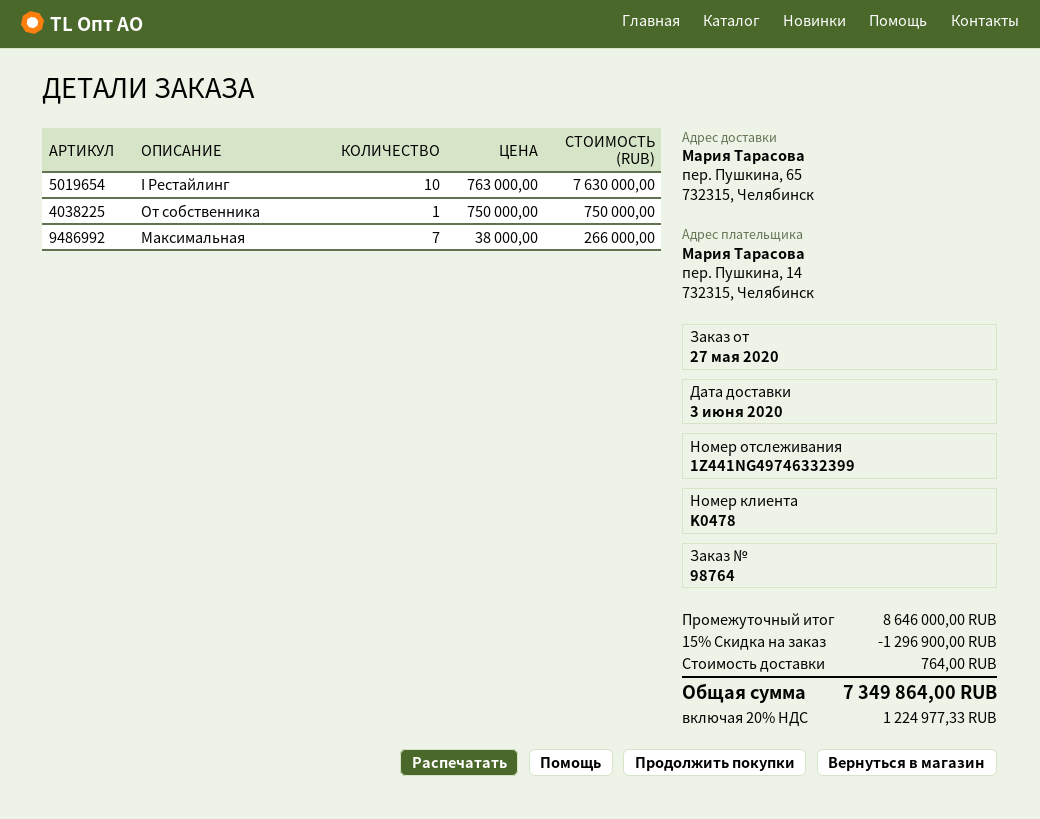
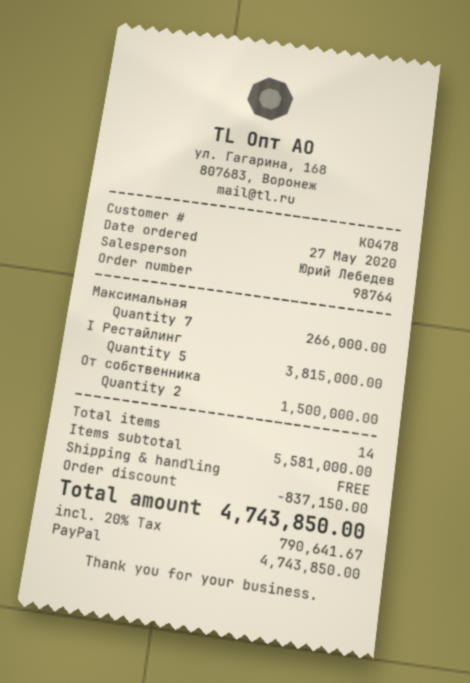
I Рестайлинг: 10 for 7630000.00 -> 5 for 3815000.00
От собственника: 1 for 750000.00 -> 2 for 1500000.00
subtotal: 8646000.00 -> 5581000.00
discount: 1296900.00 -> 837150.00
shipping: 764.00 -> 0.00
tax: 20% = 1224977.33 -> 20% = 790641.67
total: 7349864.00 -> 4743850.00

